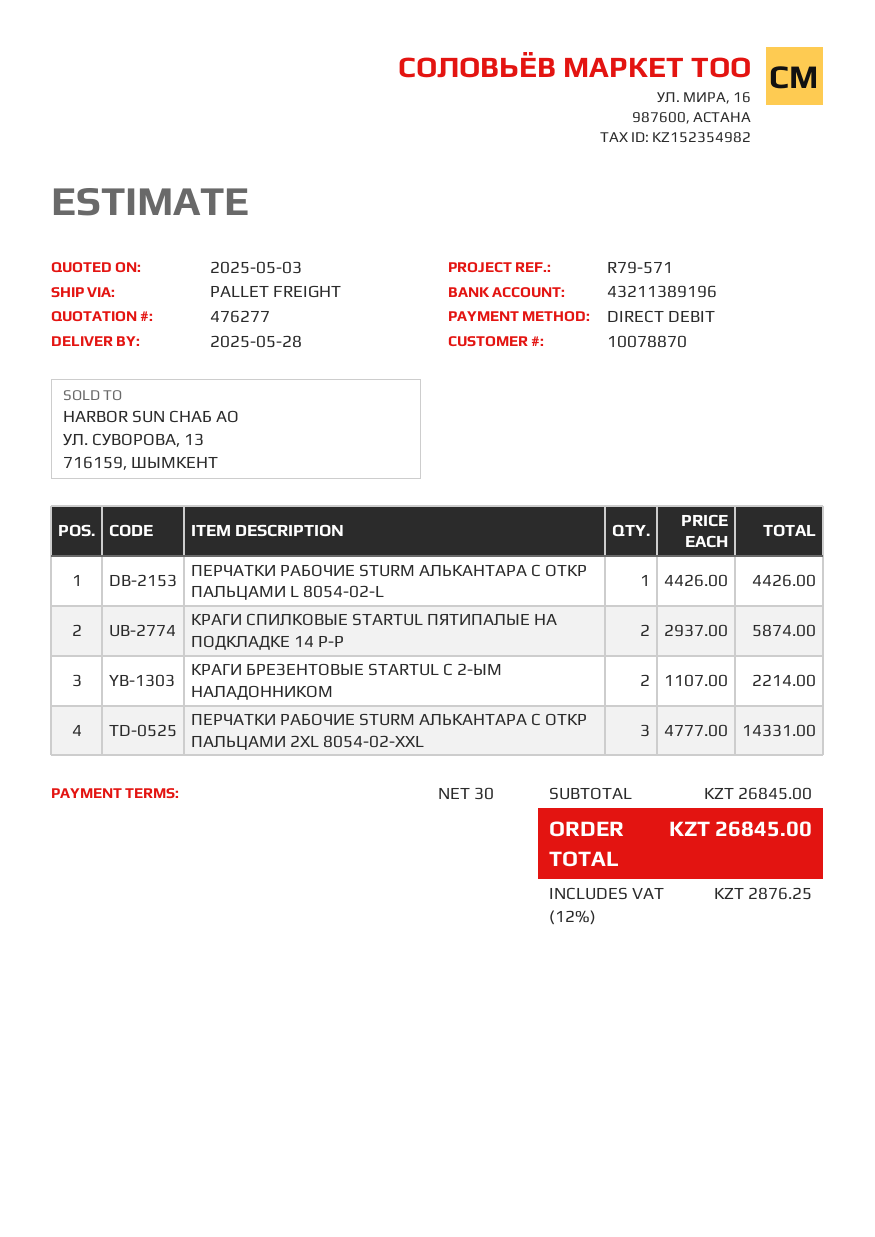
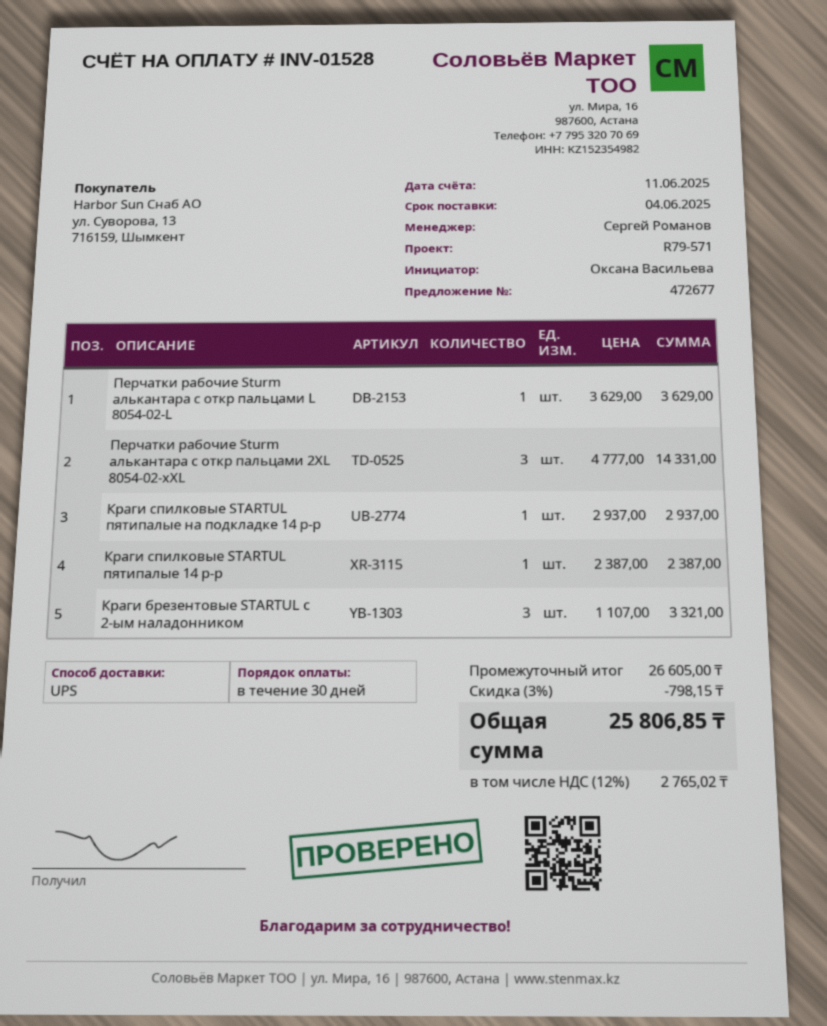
quote number: 476277 -> 472677
delivery date: 2025-05-28 -> 2025-06-04
shipping method: pallet freight -> UPS
ПЕРЧАТКИ РАБОЧИЕ STURM АЛЬКАНТАРА С ОТКР ПАЛЬЦАМИ L 8054-02-L: 1 x 4426.00 = 4426.00 -> 1 x 3629.00 = 3629.00
КРАГИ СПИЛКОВЫЕ STARTUL ПЯТИПАЛЫЕ НА ПОДКЛАДКЕ 14 Р-Р: 2 x 2937.00 = 5874.00 -> 1 x 2937.00 = 2937.00
КРАГИ БРЕЗЕНТОВЫЕ STARTUL С 2-ЫМ НАЛАДОННИКОМ: 2 x 1107.00 = 2214.00 -> 3 x 1107.00 = 3321.00
Краги спилковые STARTUL пятипалые 14 р-р: none -> 1 x 2387.00 = 2387.00
subtotal: 26845.00 -> 26605.00
discount: none -> 3% = 798.15
tax: 12% = 2876.25 -> 12% = 2765.02
total: 26845.00 -> 25806.85

